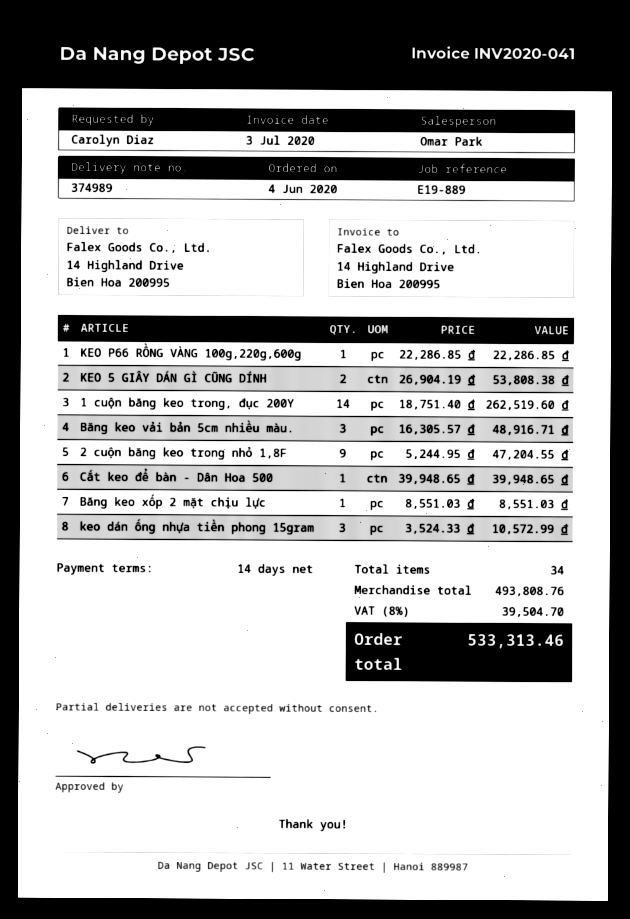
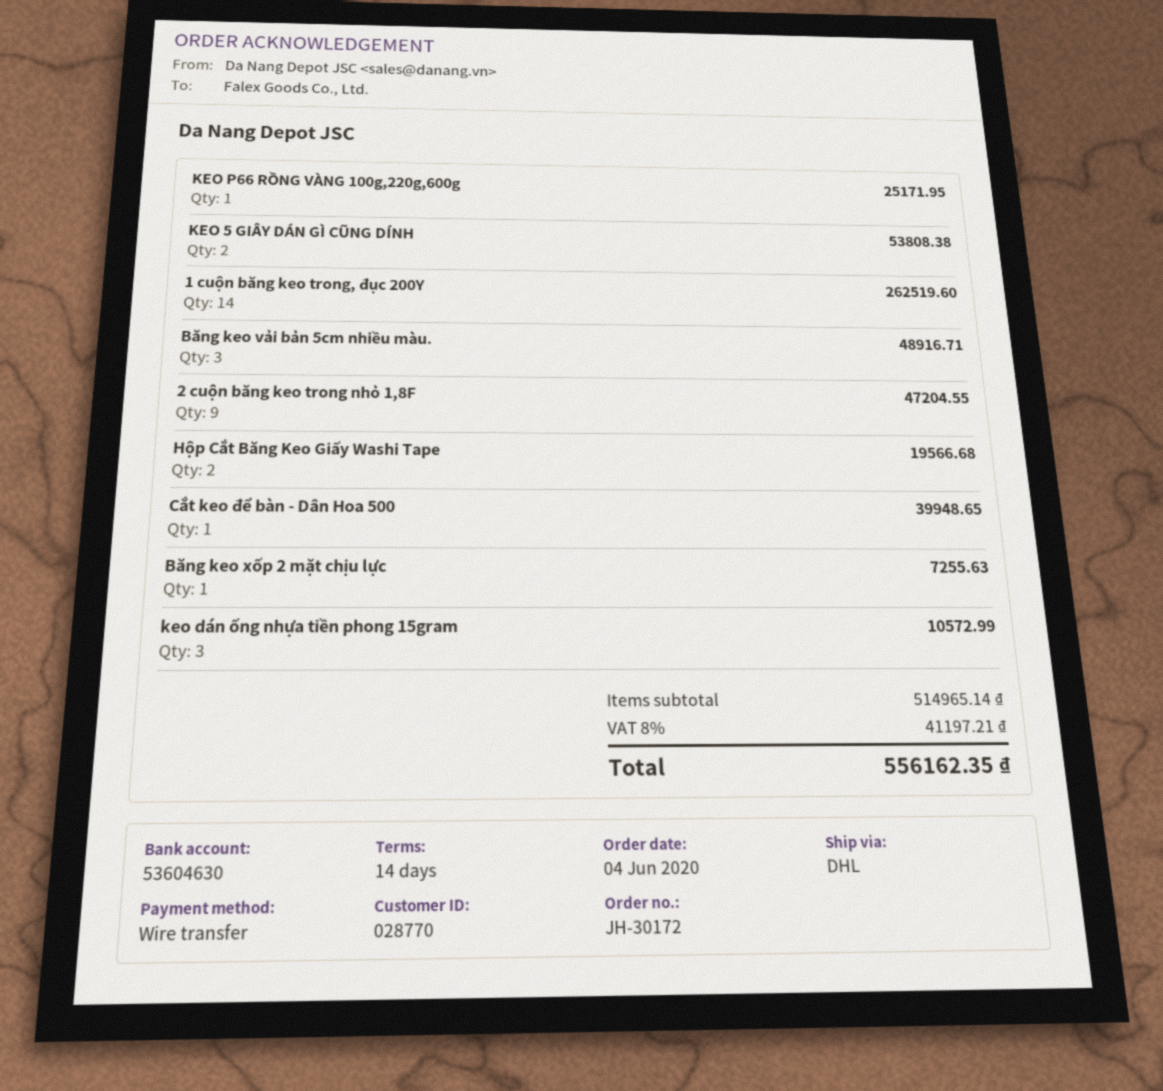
KEO P66 RỒNG VÀNG 100g,220g,600g: 1 for 22286.85 -> 1 for 25171.95
Băng keo xốp 2 mặt chịu lực: 1 for 8551.03 -> 1 for 7255.63
Hộp Cắt Băng Keo Giấy Washi Tape: none -> 2 for 19566.68
subtotal: 493808.76 -> 514965.14
tax: 8% = 39504.70 -> 8% = 41197.21
total: 533313.46 -> 556162.35

